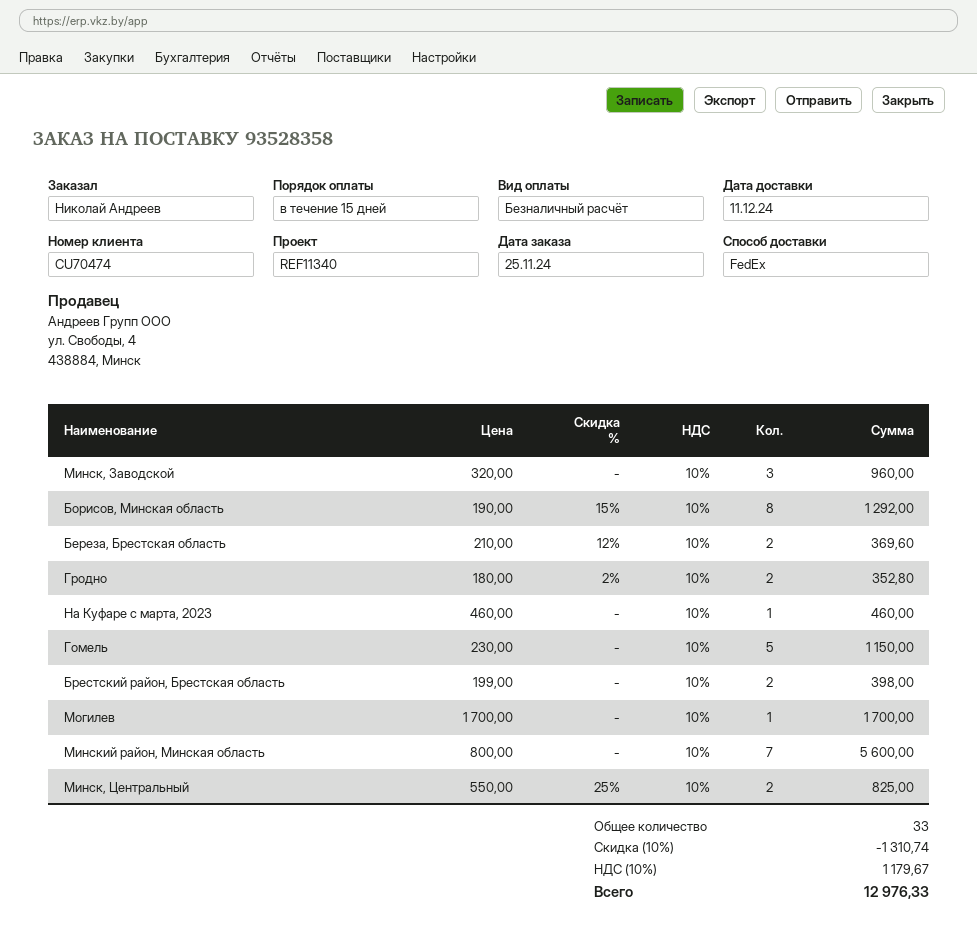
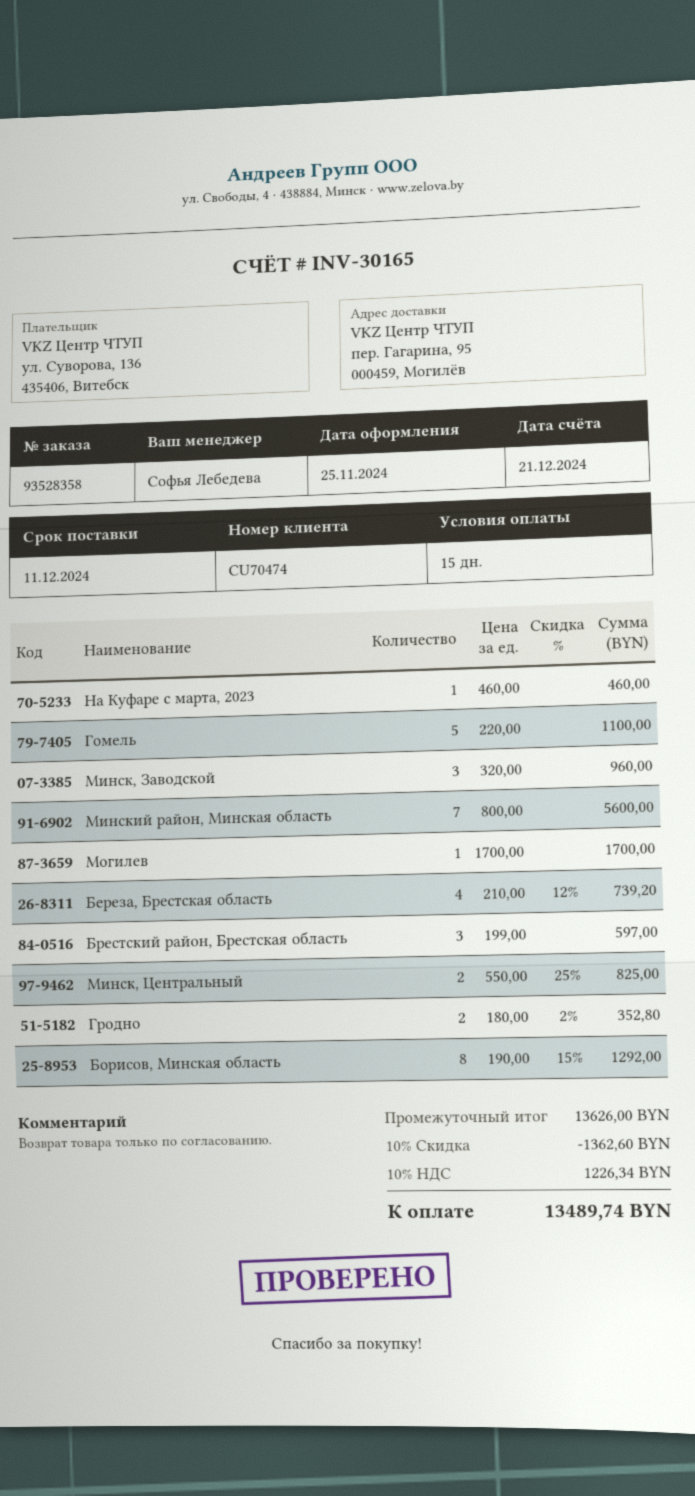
Береза, Брестская область: 2 x 210.00 - 12% = 369.60 -> 4 x 210.00 - 12% = 739.20
Гомель: 5 x 230.00 = 1150.00 -> 5 x 220.00 = 1100.00
Брестский район, Брестская область: 2 x 199.00 = 398.00 -> 3 x 199.00 = 597.00
discount: 10% = 1310.74 -> 10% = 1362.60
tax: 10% = 1179.67 -> 10% = 1226.34
total: 12976.33 -> 13489.74

